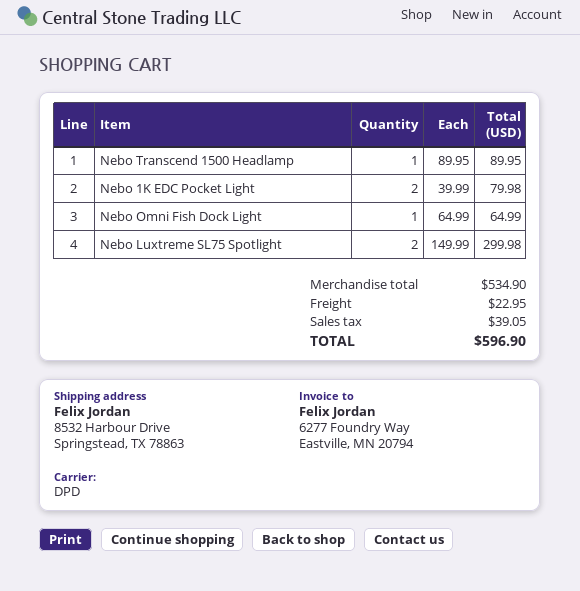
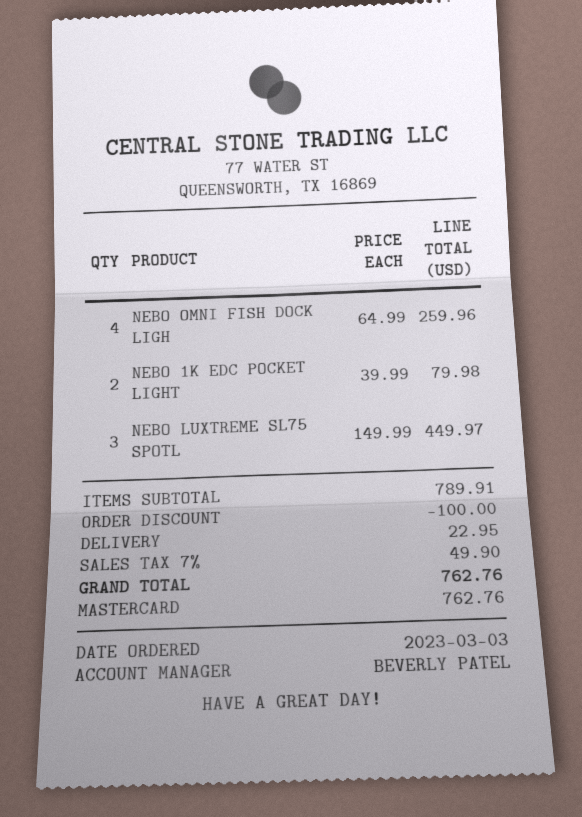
Nebo Transcend 1500 Headlamp: 1 x 89.95 = 89.95 -> none
Nebo Omni Fish Dock Light: 1 x 64.99 = 64.99 -> 4 x 64.99 = 259.96
Nebo Luxtreme SL75 Spotlight: 2 x 149.99 = 299.98 -> 3 x 149.99 = 449.97
subtotal: 534.90 -> 789.91
discount: none -> 100.00
tax: 39.05 -> 49.90
total: 596.90 -> 762.76

